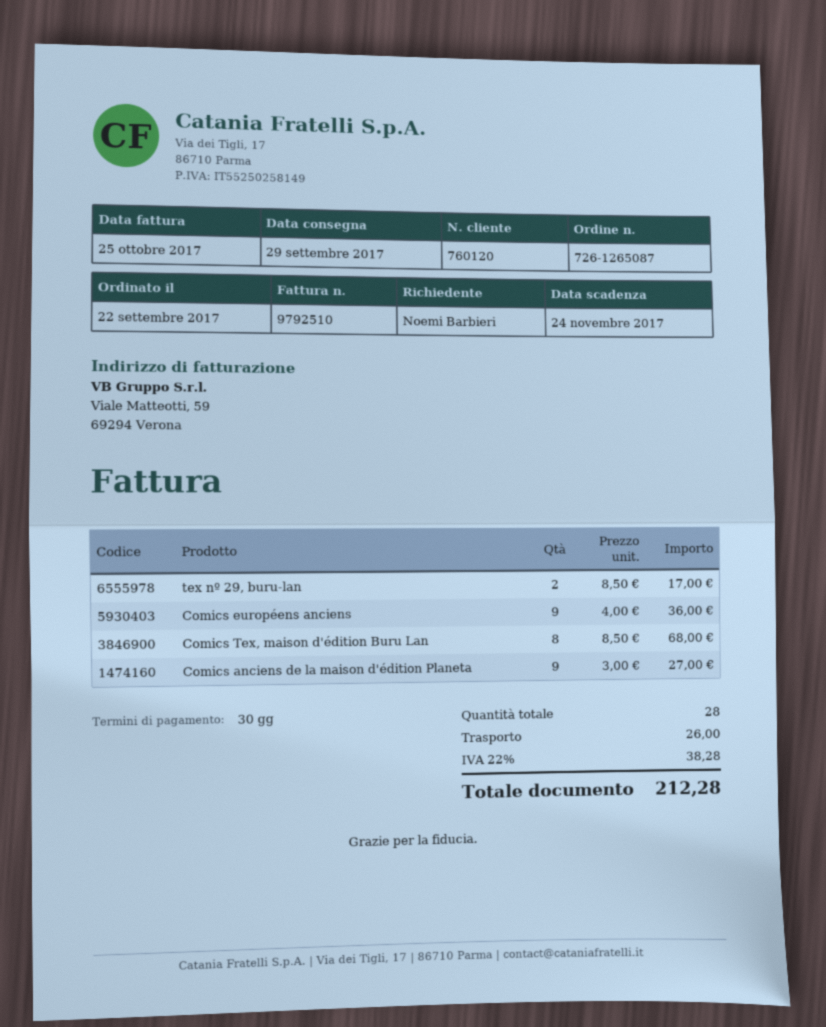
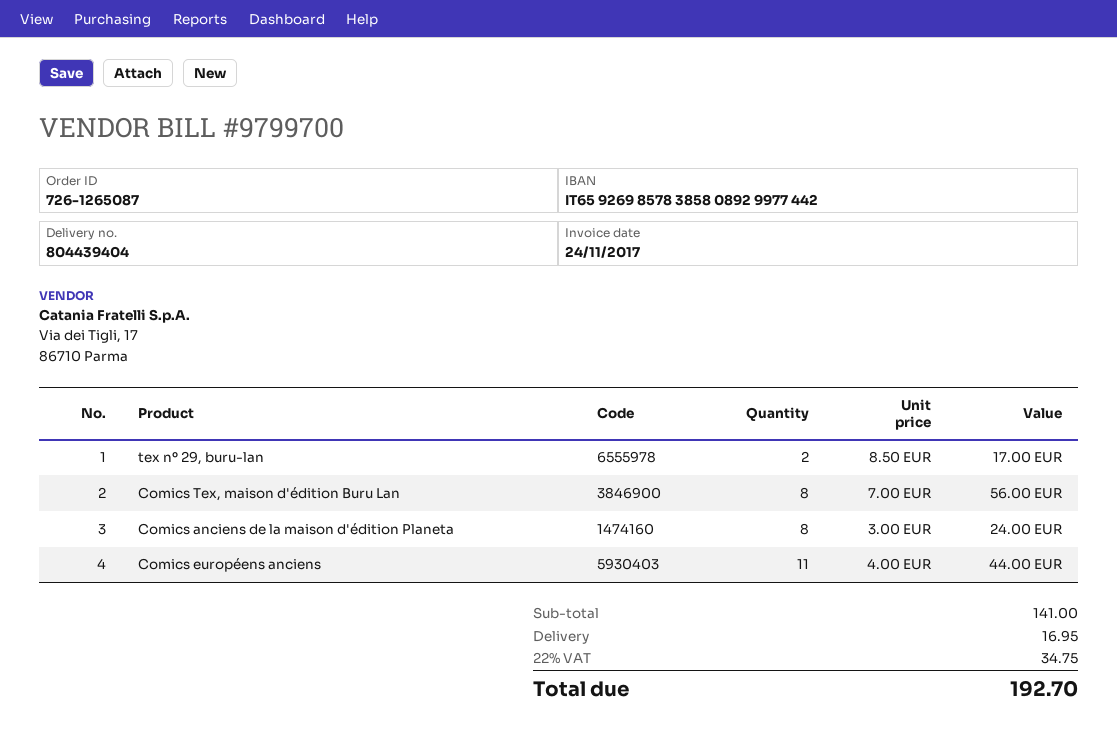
invoice number: 9792510 -> 9799700
invoice date: 2017-10-25 -> 2017-11-24
Comics européens anciens: 9 x 4.00 = 36.00 -> 11 x 4.00 = 44.00
Comics Tex, maison d'édition Buru Lan: 8 x 8.50 = 68.00 -> 8 x 7.00 = 56.00
Comics anciens de la maison d'édition Planeta: 9 x 3.00 = 27.00 -> 8 x 3.00 = 24.00
shipping: 26.00 -> 16.95
tax: 22% = 38.28 -> 22% = 34.75
total: 212.28 -> 192.70

